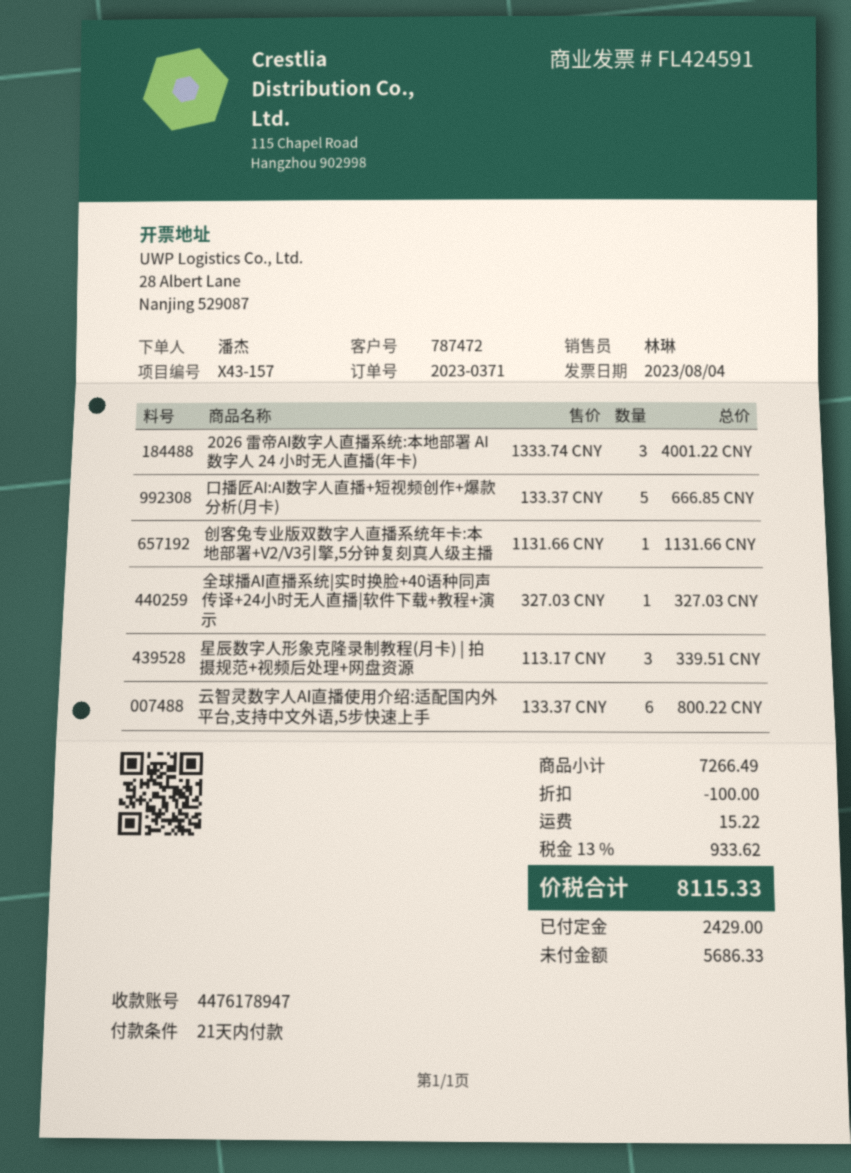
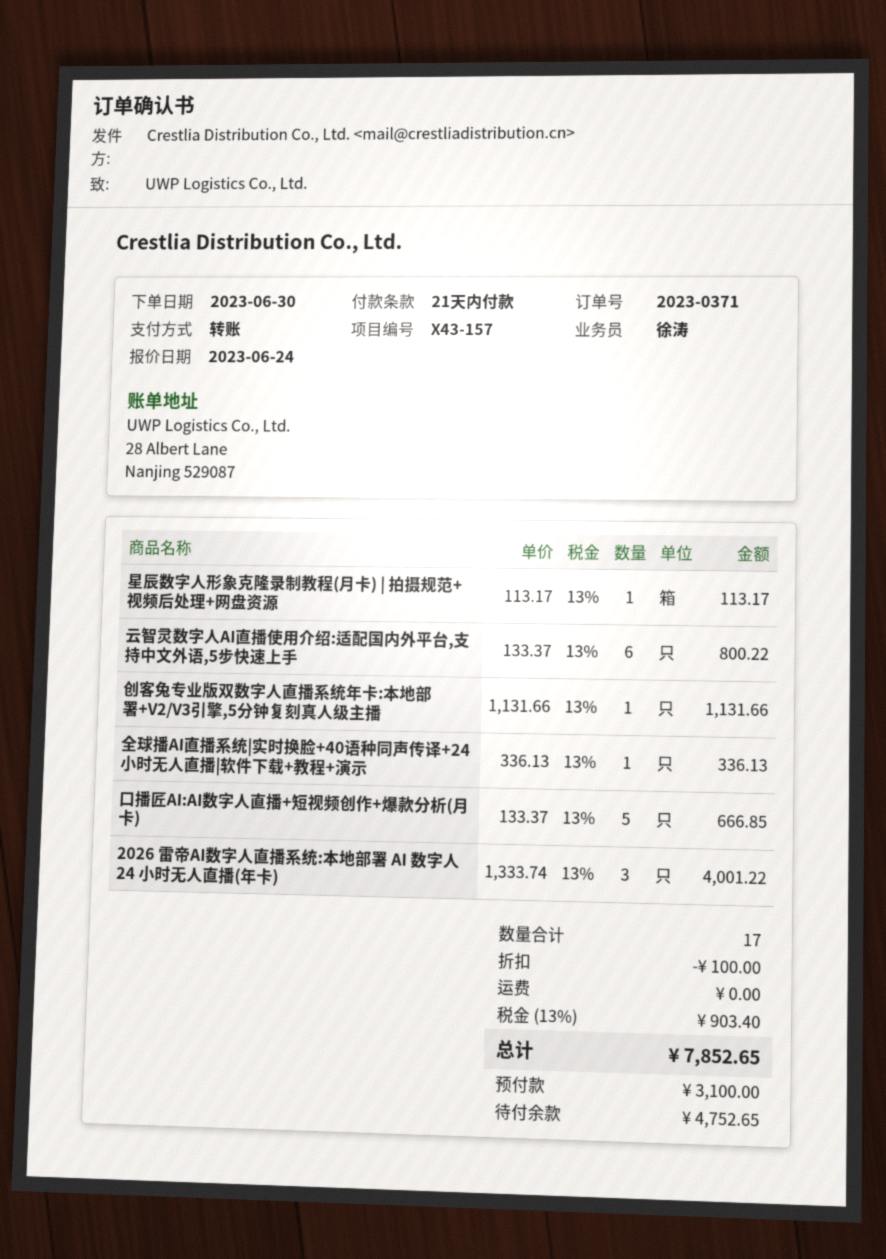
sales rep: 林琳 -> 徐涛
全球播AI直播系统|实时换脸+40语种同声传译+24小时无人直播|软件下载+教程+演示: 1 x 327.03 = 327.03 -> 1 x 336.13 = 336.13
星辰数字人形象克隆录制教程(月卡) | 拍摄规范+视频后处理+网盘资源: 3 x 113.17 = 339.51 -> 1 x 113.17 = 113.17
shipping: 15.22 -> 0.00
tax: 13% = 933.62 -> 13% = 903.40
total: 8115.33 -> 7852.65
deposit: 2429.00 -> 3100.00
balance: 5686.33 -> 4752.65

